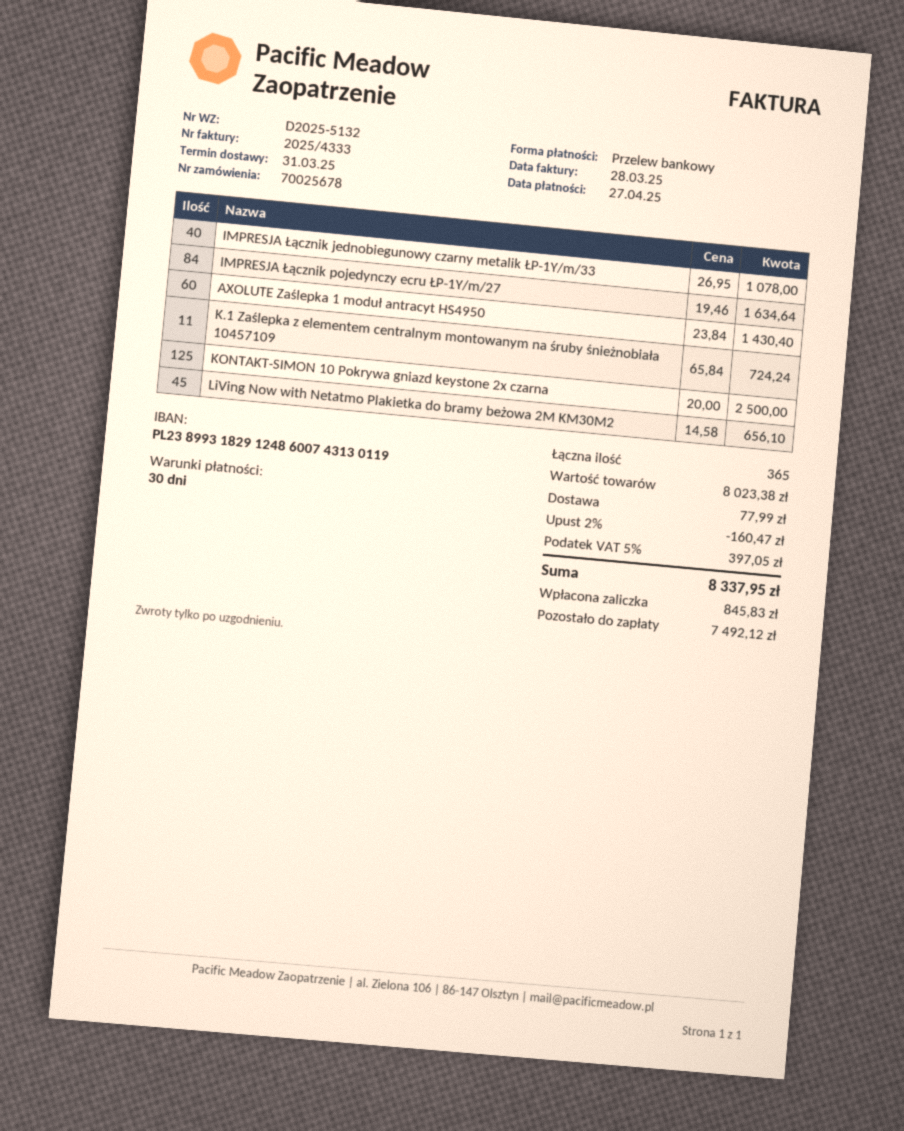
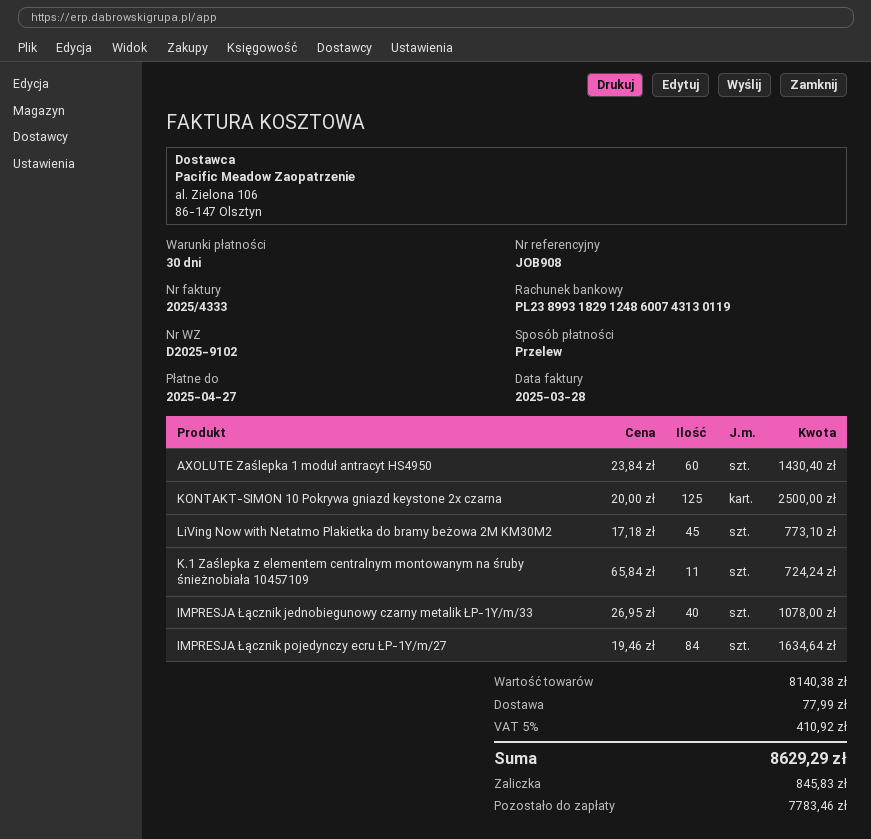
delivery note number: D2025-5132 -> D2025-9102
LiVing Now with Netatmo Plakietka do bramy beżowa 2M KM30M2: 45 x 14.58 = 656.10 -> 45 x 17.18 = 773.10
subtotal: 8023.38 -> 8140.38
discount: 2% = 160.47 -> none
tax: 5% = 397.05 -> 5% = 410.92
total: 8337.95 -> 8629.29
balance: 7492.12 -> 7783.46

